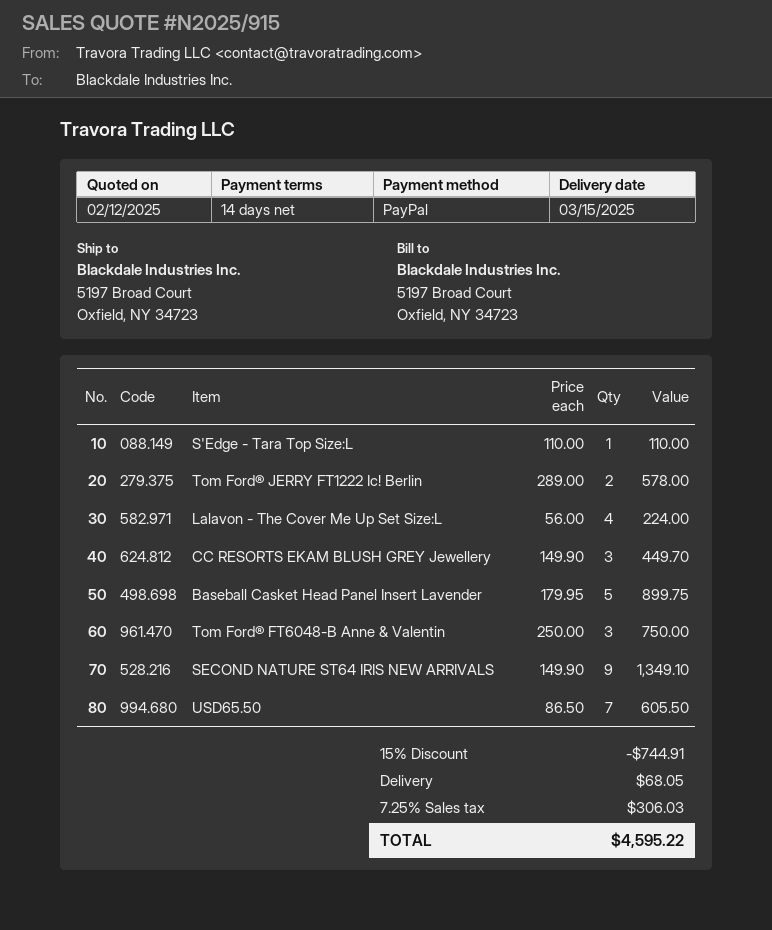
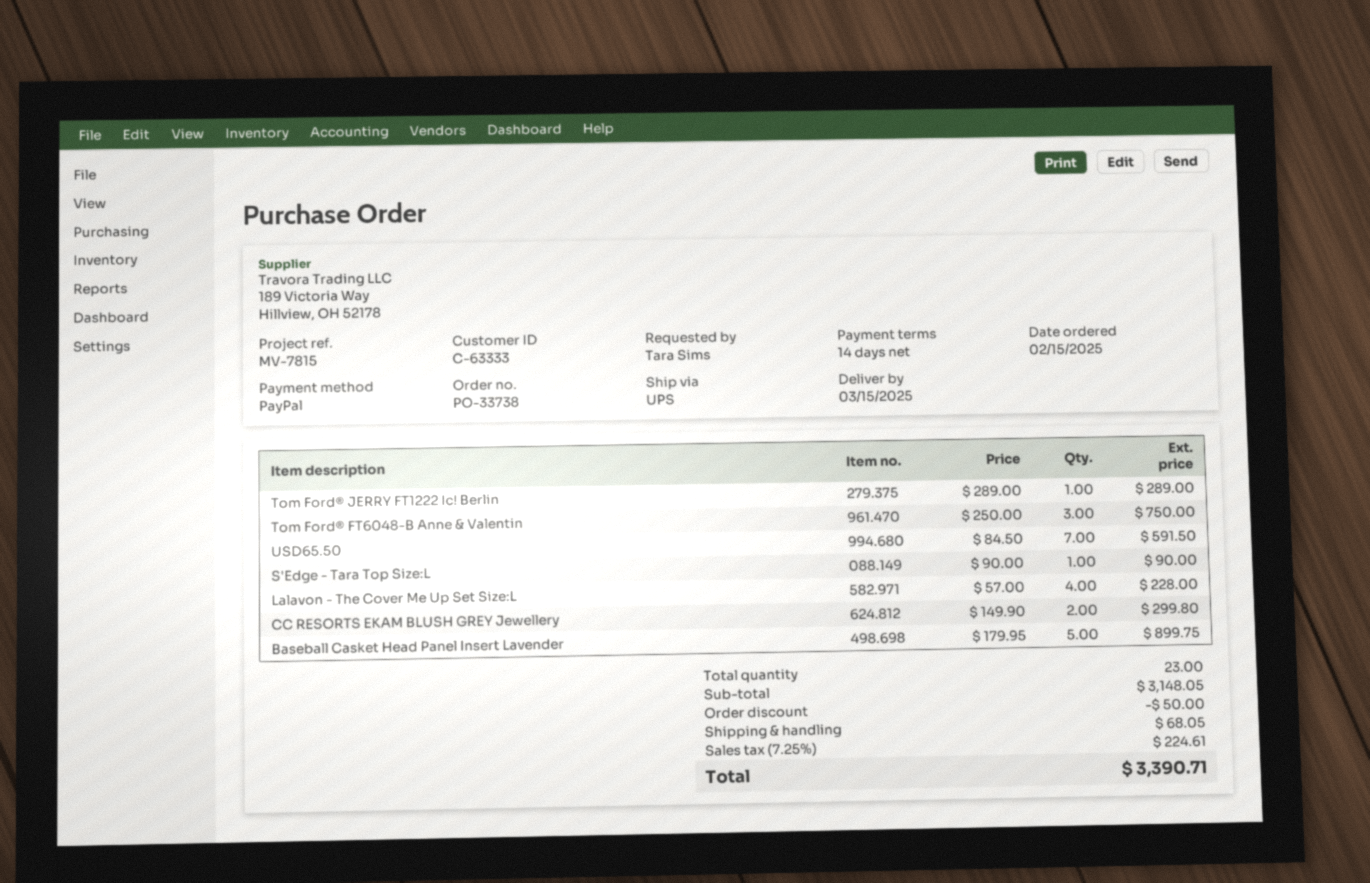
S'Edge - Tara Top Size:L: 1 x 110.00 = 110.00 -> 1 x 90.00 = 90.00
Tom Ford® JERRY FT1222 Ic! Berlin: 2 x 289.00 = 578.00 -> 1 x 289.00 = 289.00
Lalavon - The Cover Me Up Set Size:L: 4 x 56.00 = 224.00 -> 4 x 57.00 = 228.00
CC RESORTS EKAM BLUSH GREY Jewellery: 3 x 149.90 = 449.70 -> 2 x 149.90 = 299.80
SECOND NATURE ST64 IRIS NEW ARRIVALS: 9 x 149.90 = 1349.10 -> none
USD65.50: 7 x 86.50 = 605.50 -> 7 x 84.50 = 591.50
discount: 744.91 -> 50.00
tax: 7.25% = 306.03 -> 7.25% = 224.61
total: 4595.22 -> 3390.71

